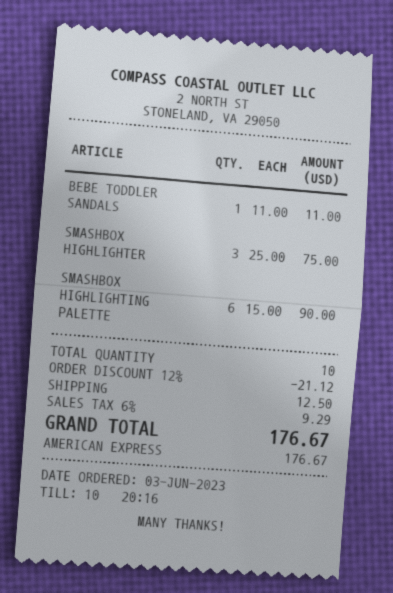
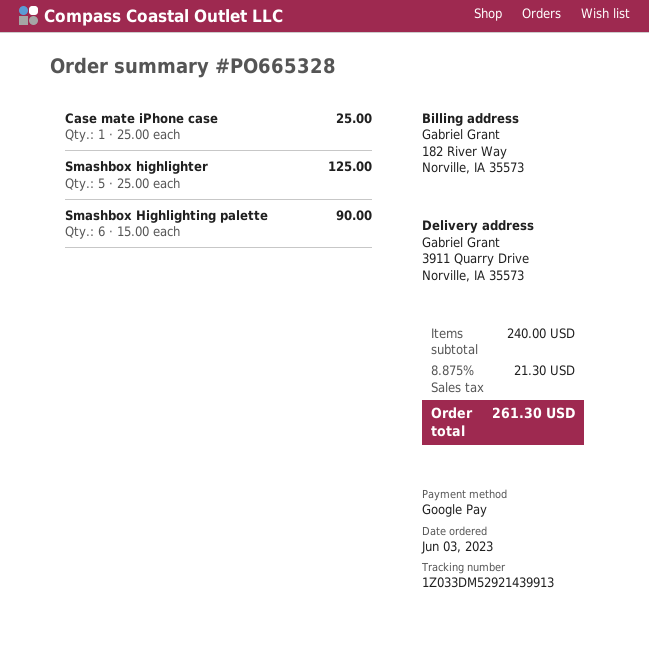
payment method: American Express -> Google Pay
BEBE TODDLER SANDALS: 1 x 11.00 = 11.00 -> none
SMASHBOX HIGHLIGHTER: 3 x 25.00 = 75.00 -> 5 x 25.00 = 125.00
Case mate iPhone case: none -> 1 x 25.00 = 25.00
discount: 12% = 21.12 -> none
shipping: 12.50 -> none
tax: 6% = 9.29 -> 8.875% = 21.30
total: 176.67 -> 261.30

